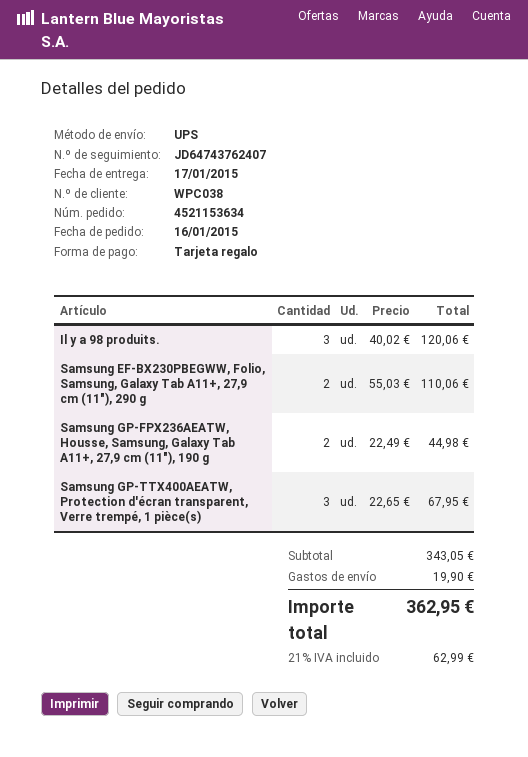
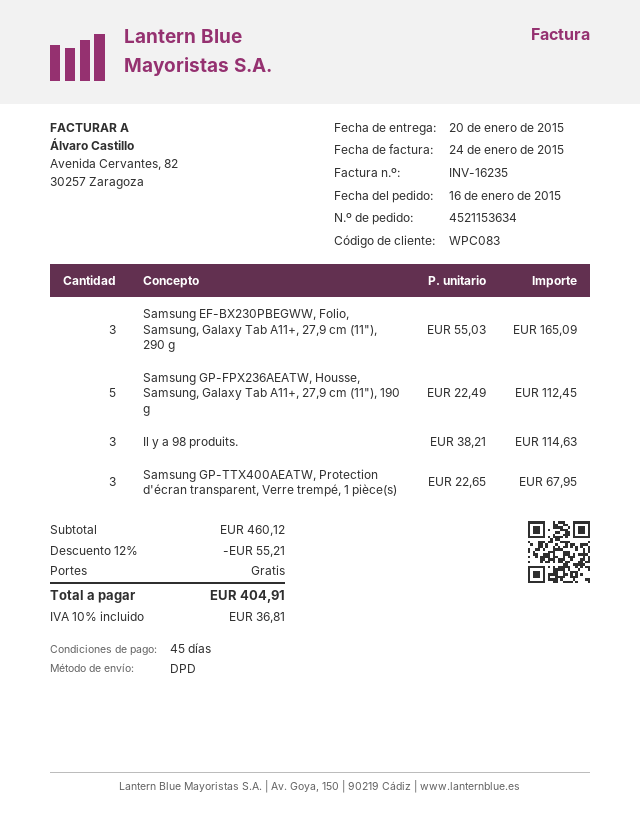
delivery date: 2015-01-17 -> 2015-01-20
customer number: WPC038 -> WPC083
shipping method: UPS -> DPD
Il y a 98 produits.: 3 x 40.02 = 120.06 -> 3 x 38.21 = 114.63
Samsung EF-BX230PBEGWW, Folio, Samsung, Galaxy Tab A11+, 27,9 cm (11"), 290 g: 2 x 55.03 = 110.06 -> 3 x 55.03 = 165.09
Samsung GP-FPX236AEATW, Housse, Samsung, Galaxy Tab A11+, 27,9 cm (11"), 190 g: 2 x 22.49 = 44.98 -> 5 x 22.49 = 112.45
subtotal: 343.05 -> 460.12
discount: none -> 12% = 55.21
shipping: 19.90 -> 0.00
tax: 21% = 62.99 -> 10% = 36.81
total: 362.95 -> 404.91

